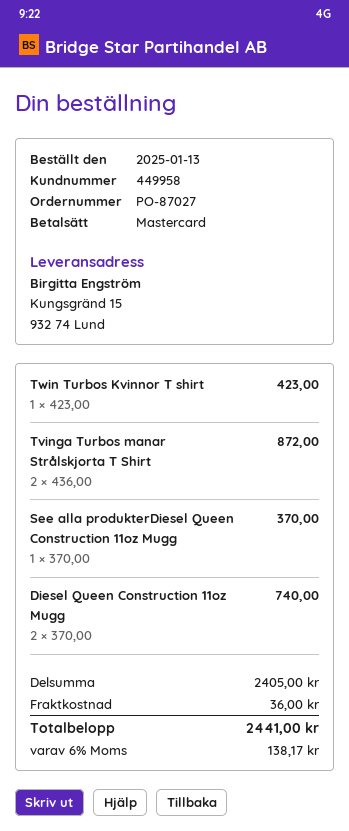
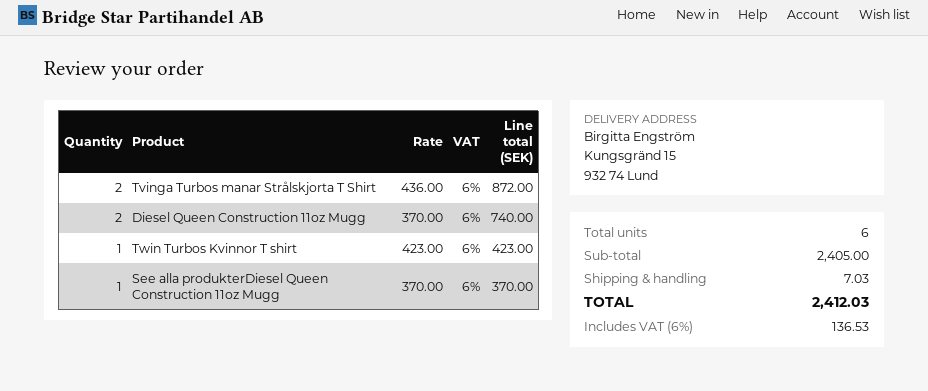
shipping: 36.00 -> 7.03
tax: 6% = 138.17 -> 6% = 136.53
total: 2441.00 -> 2412.03

